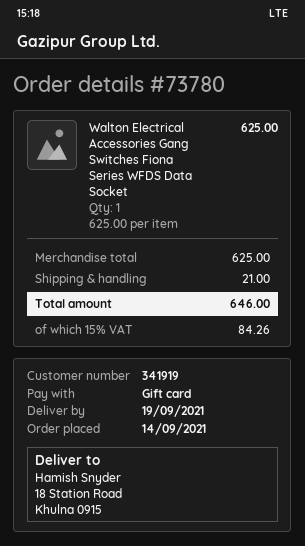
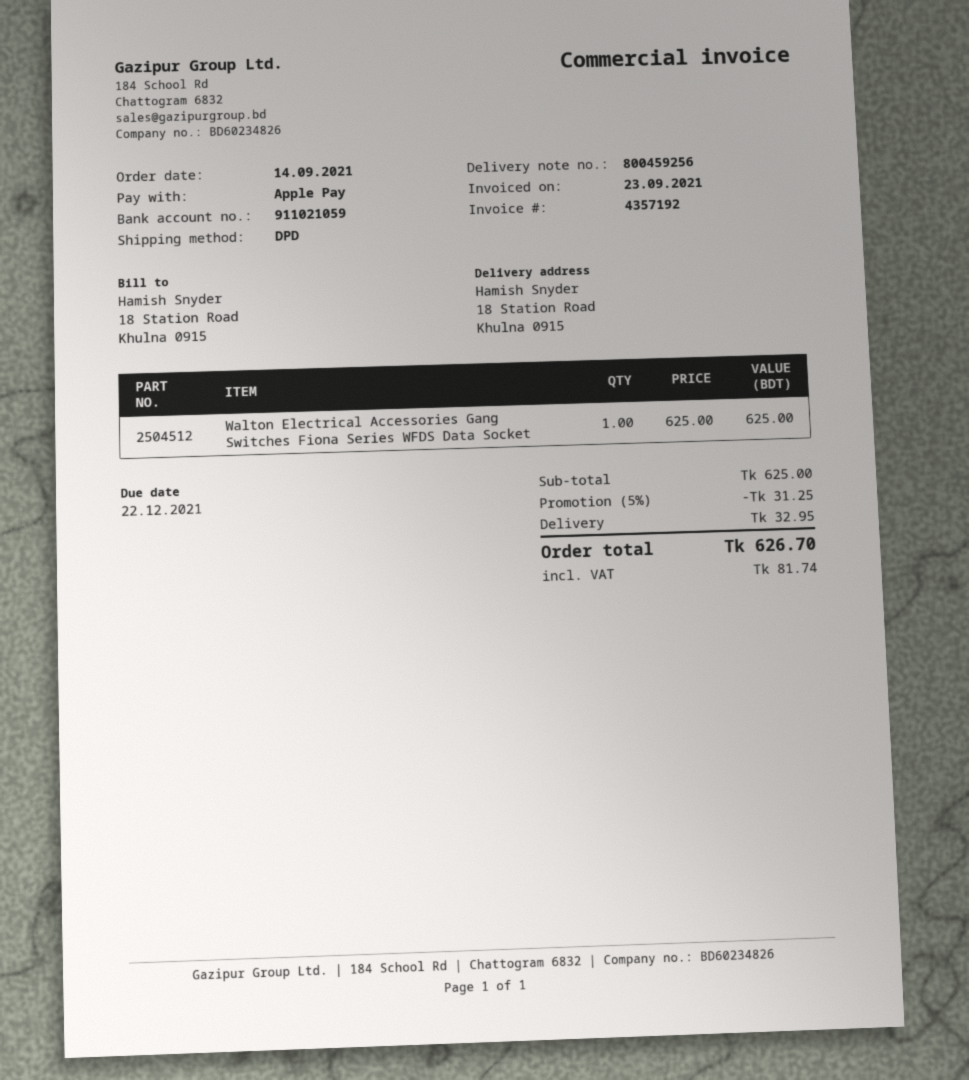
payment method: gift card -> Apple Pay
discount: none -> 5% = 31.25
shipping: 21.00 -> 32.95
tax: 84.26 -> 81.74
total: 646.00 -> 626.70

